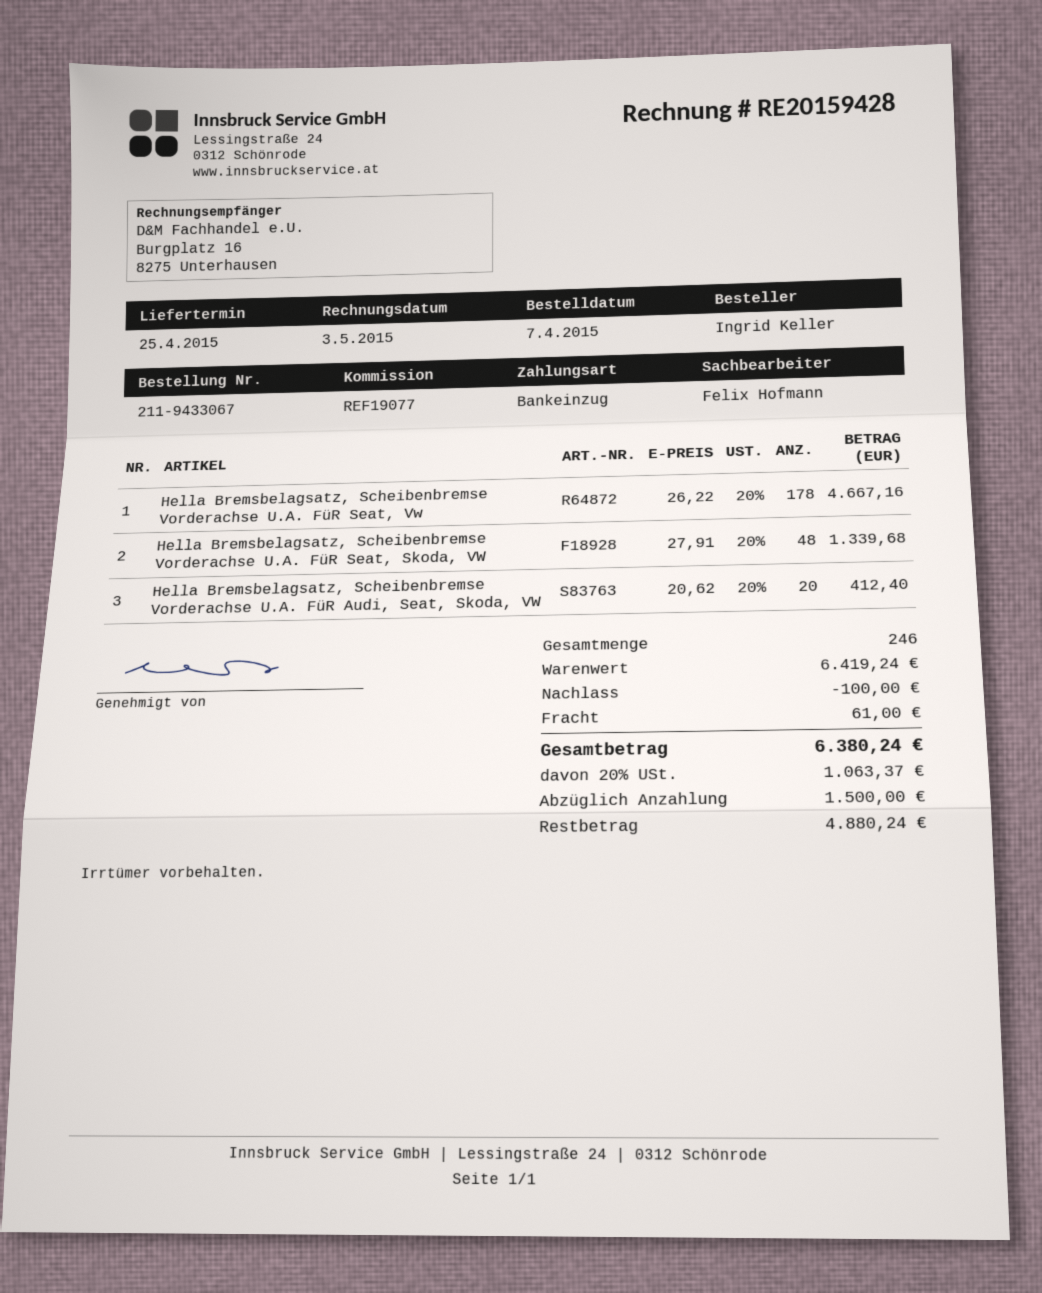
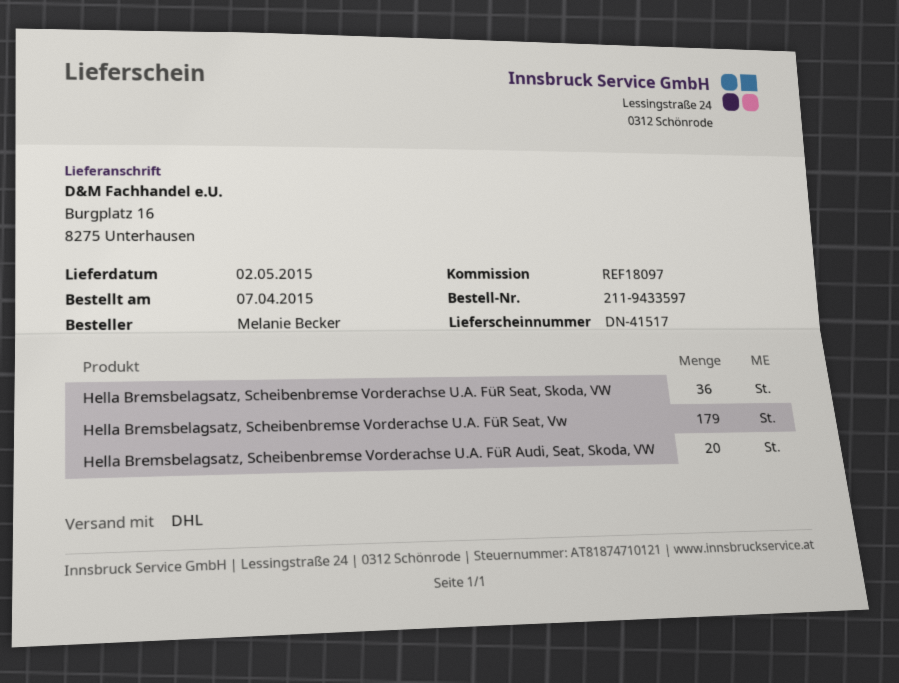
order number: 211-9433067 -> 211-9433597
delivery date: 2015-04-25 -> 2015-05-02
reference: REF19077 -> REF18097
ordered by: Ingrid Keller -> Melanie Becker
Hella Bremsbelagsatz, Scheibenbremse Vorderachse U.A. FüR Seat, Vw: 178 -> 179
Hella Bremsbelagsatz, Scheibenbremse Vorderachse U.A. FüR Seat, Skoda, VW: 48 -> 36

